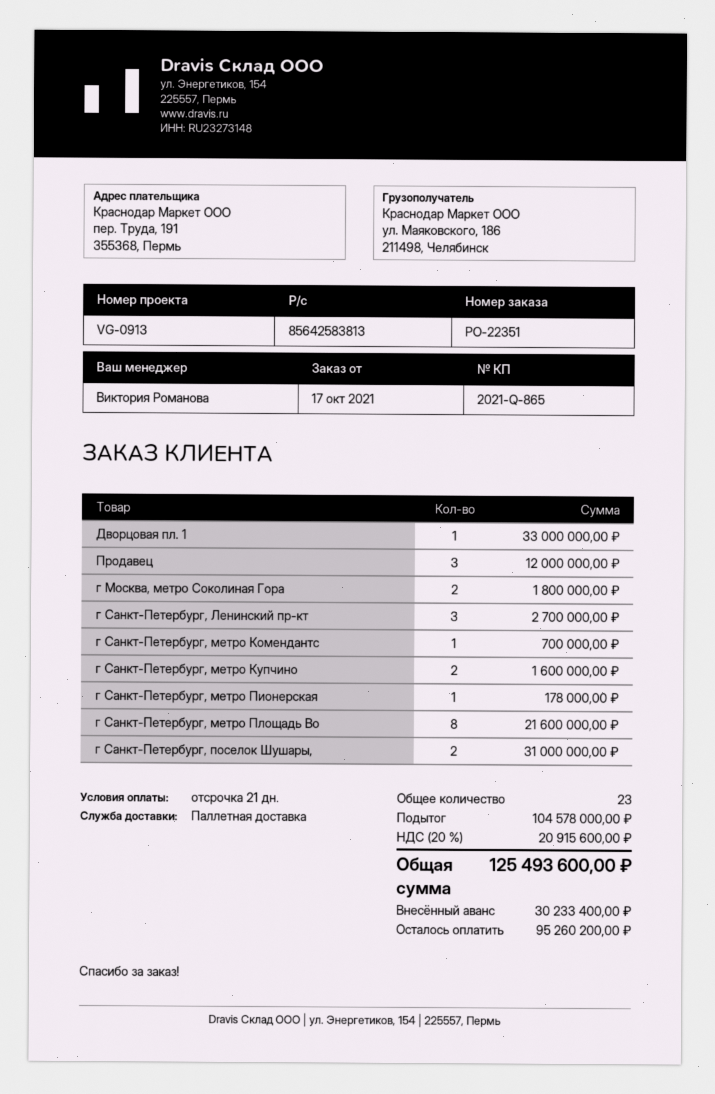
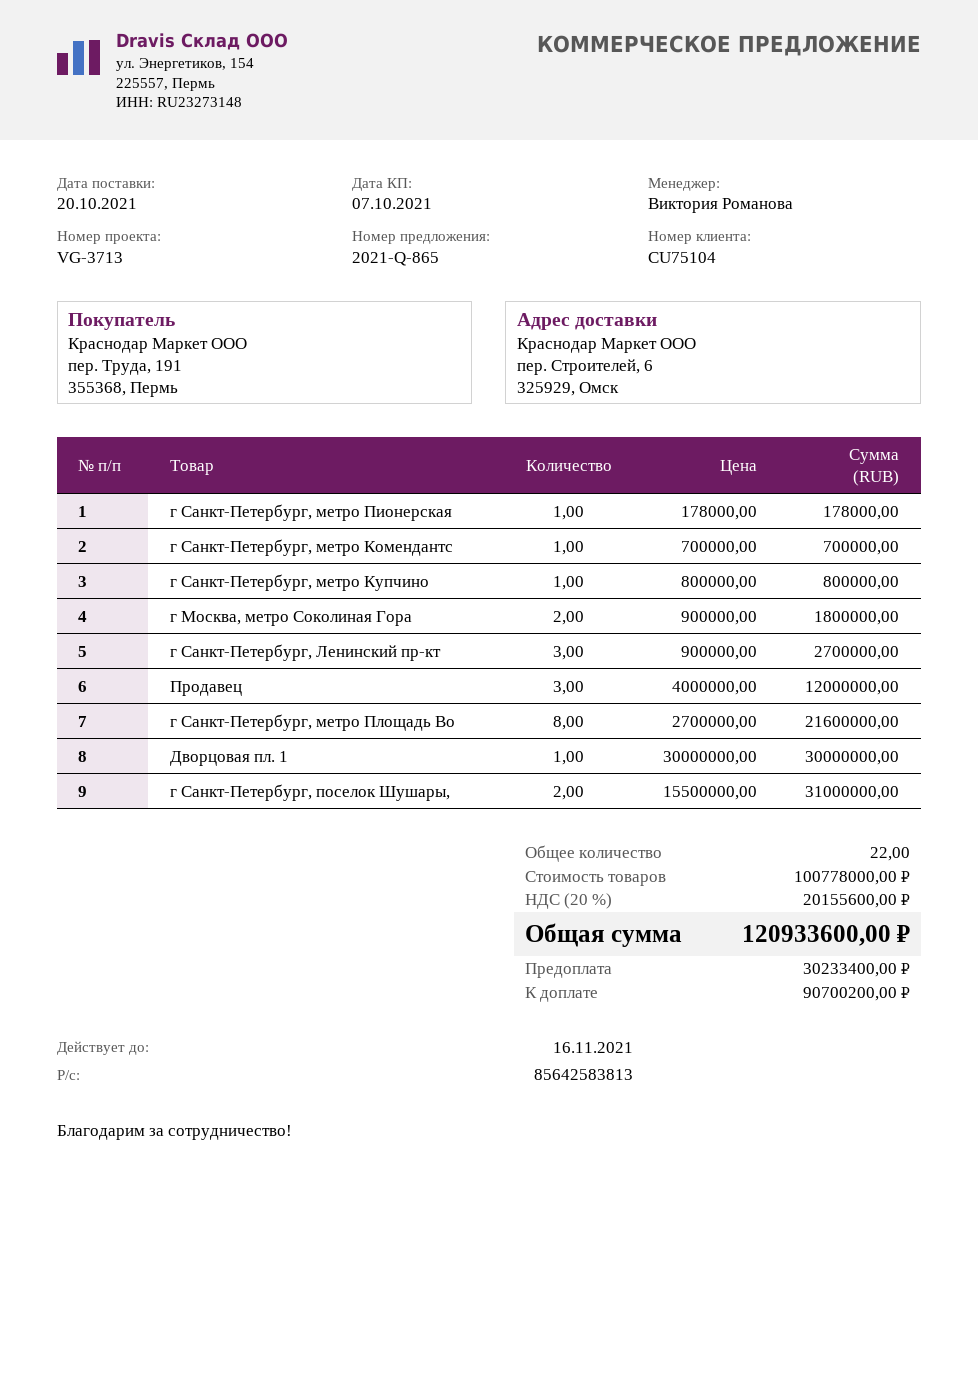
reference: VG-0913 -> VG-3713
ship to: ул. Маяковского, 186, 211498, Челябинск -> пер. Строителей, 6, 325929, Омск
Дворцовая пл. 1: 1 for 33000000.00 -> 1 for 30000000.00
г Санкт-Петербург, метро Купчино: 2 for 1600000.00 -> 1 for 800000.00
total quantity: 23 -> 22
subtotal: 104578000.00 -> 100778000.00
tax: 20% = 20915600.00 -> 20% = 20155600.00
total: 125493600.00 -> 120933600.00
balance: 95260200.00 -> 90700200.00

